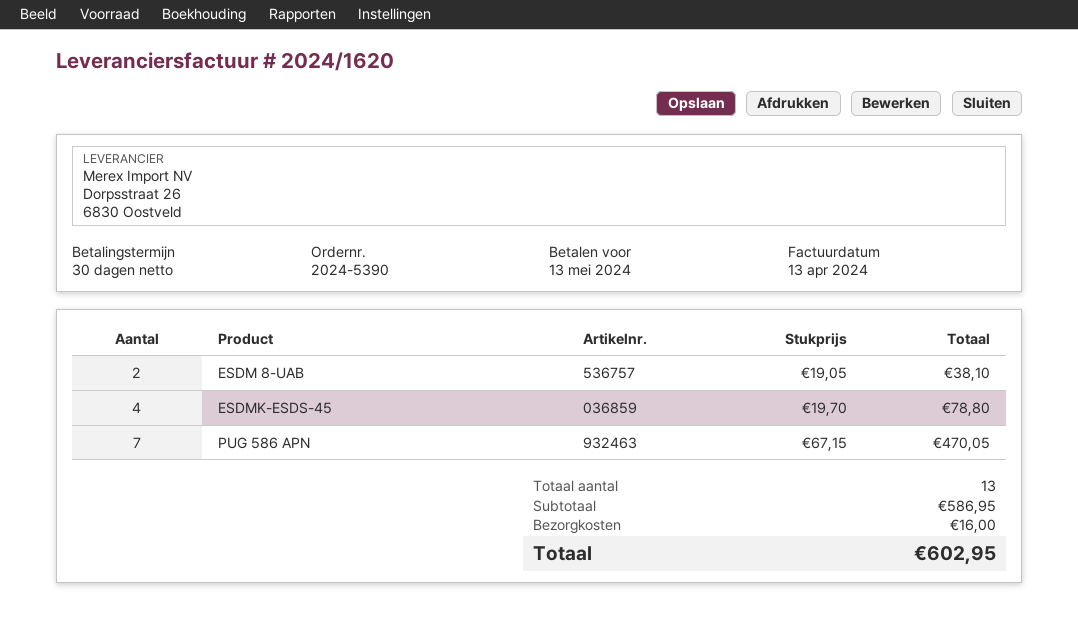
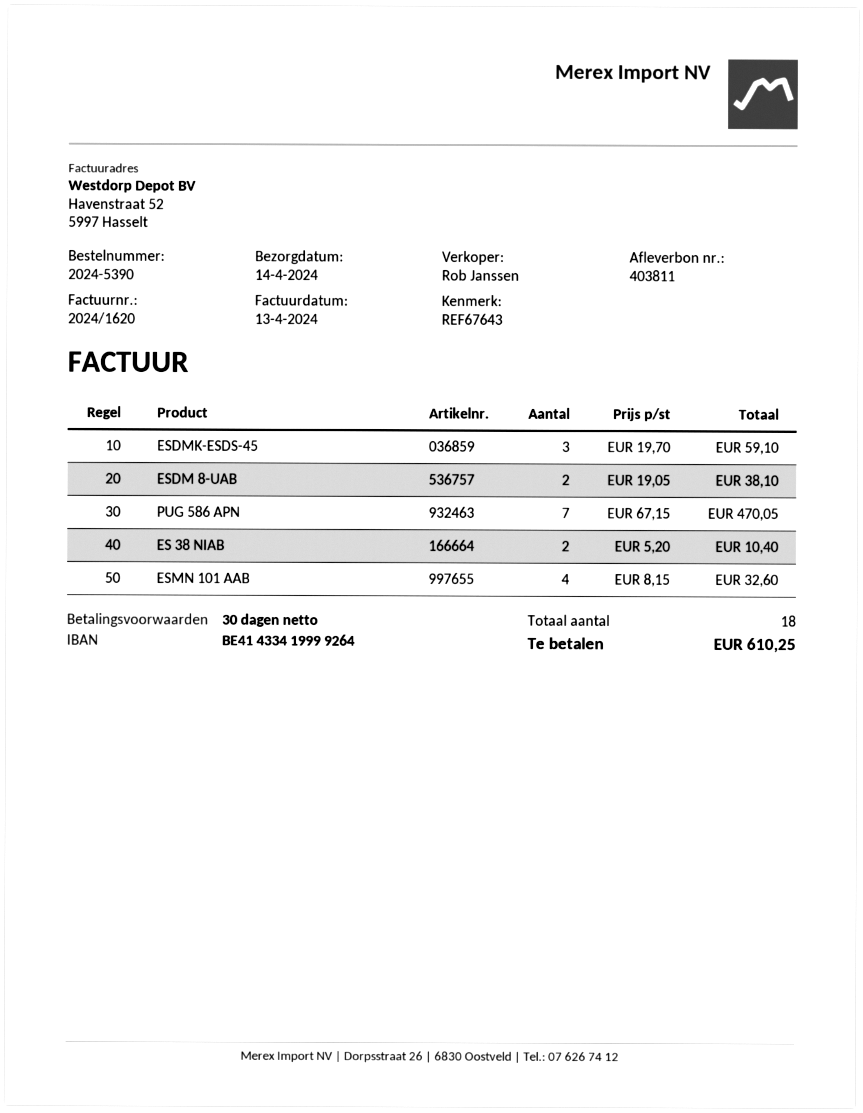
ESDMK-ESDS-45: 4 x 19.70 = 78.80 -> 3 x 19.70 = 59.10
ES 38 NIAB: none -> 2 x 5.20 = 10.40
ESMN 101 AAB: none -> 4 x 8.15 = 32.60
total quantity: 13 -> 18
shipping: 16.00 -> none
total: 602.95 -> 610.25

